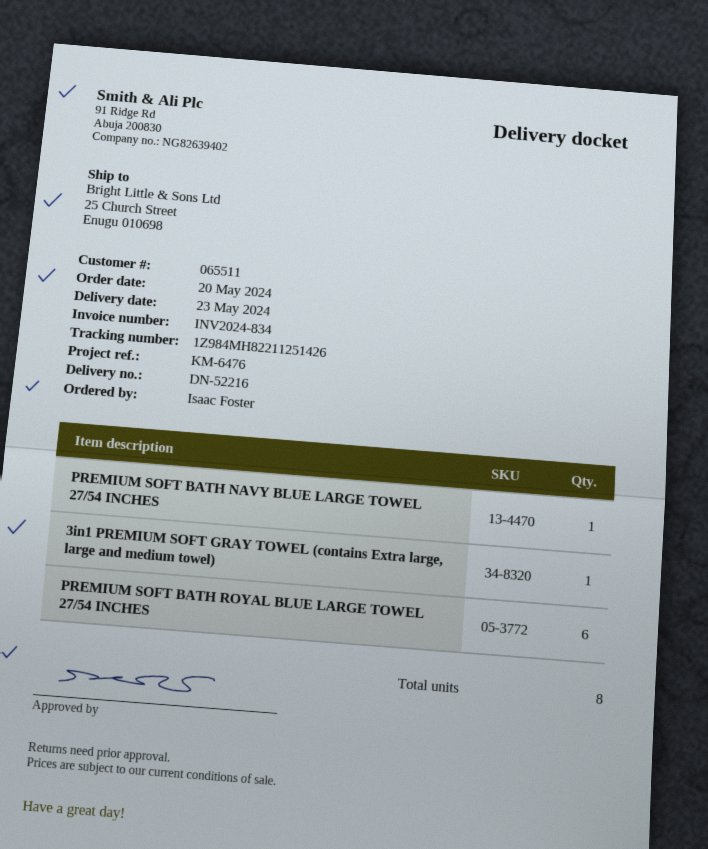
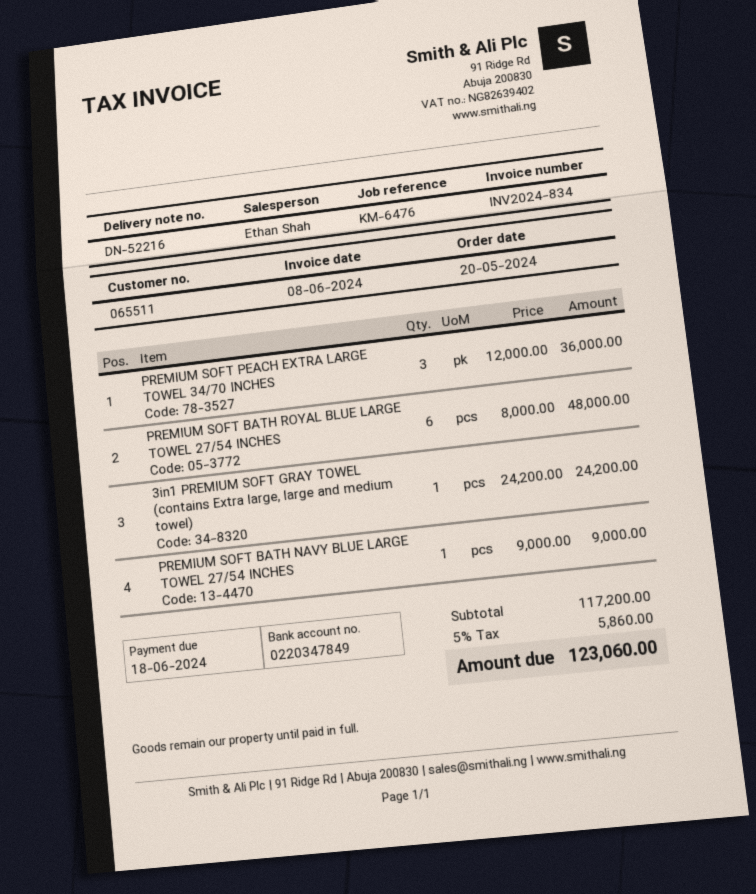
PREMIUM SOFT PEACH EXTRA LARGE TOWEL 34/70 INCHES: none -> 3

